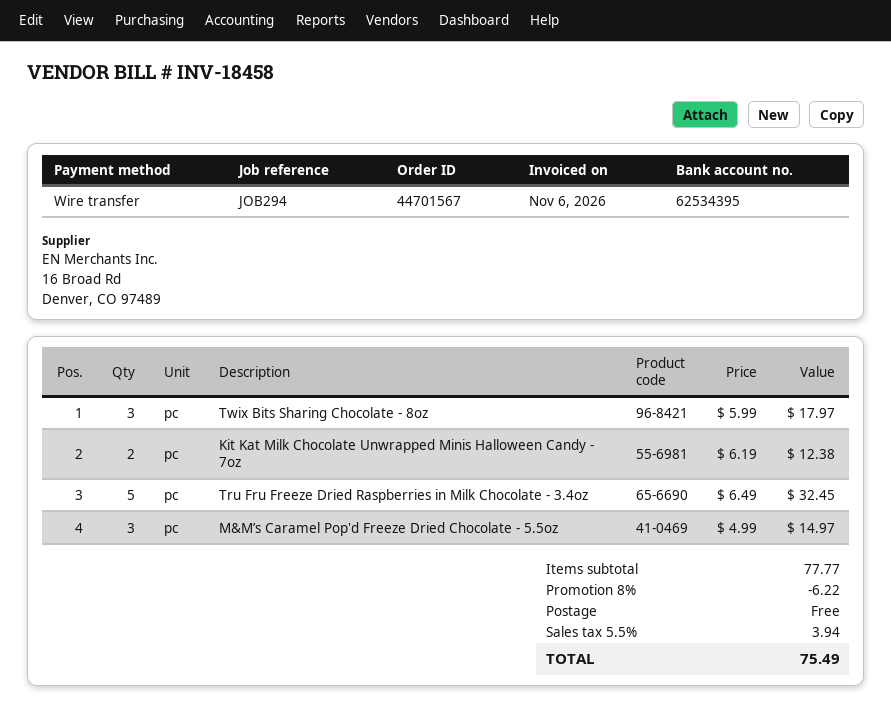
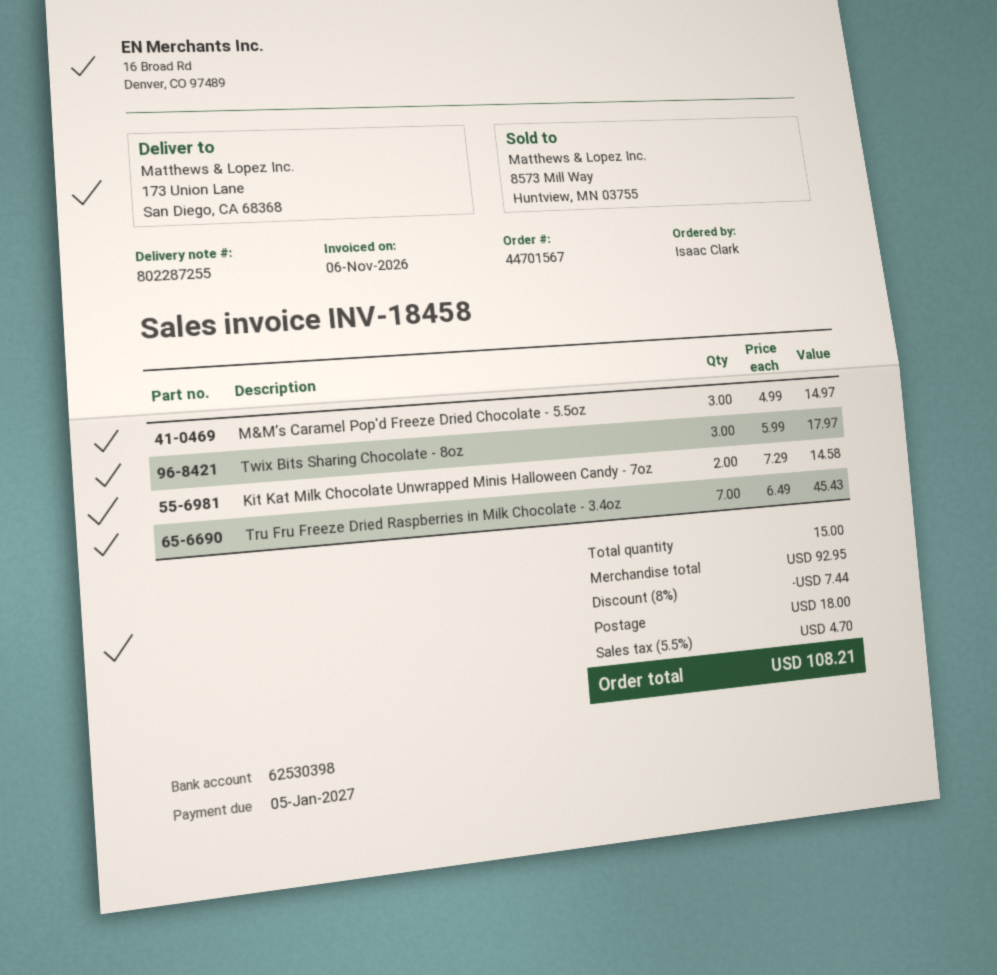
bank account: 62534395 -> 62530398
Kit Kat Milk Chocolate Unwrapped Minis Halloween Candy - 7oz: 2 x 6.19 = 12.38 -> 2 x 7.29 = 14.58
Tru Fru Freeze Dried Raspberries in Milk Chocolate - 3.4oz: 5 x 6.49 = 32.45 -> 7 x 6.49 = 45.43
subtotal: 77.77 -> 92.95
discount: 8% = 6.22 -> 8% = 7.44
shipping: 0.00 -> 18.00
tax: 5.5% = 3.94 -> 5.5% = 4.70
total: 75.49 -> 108.21

